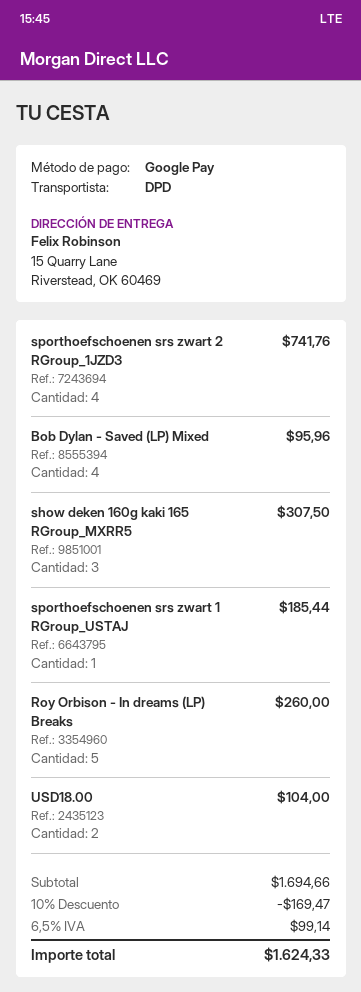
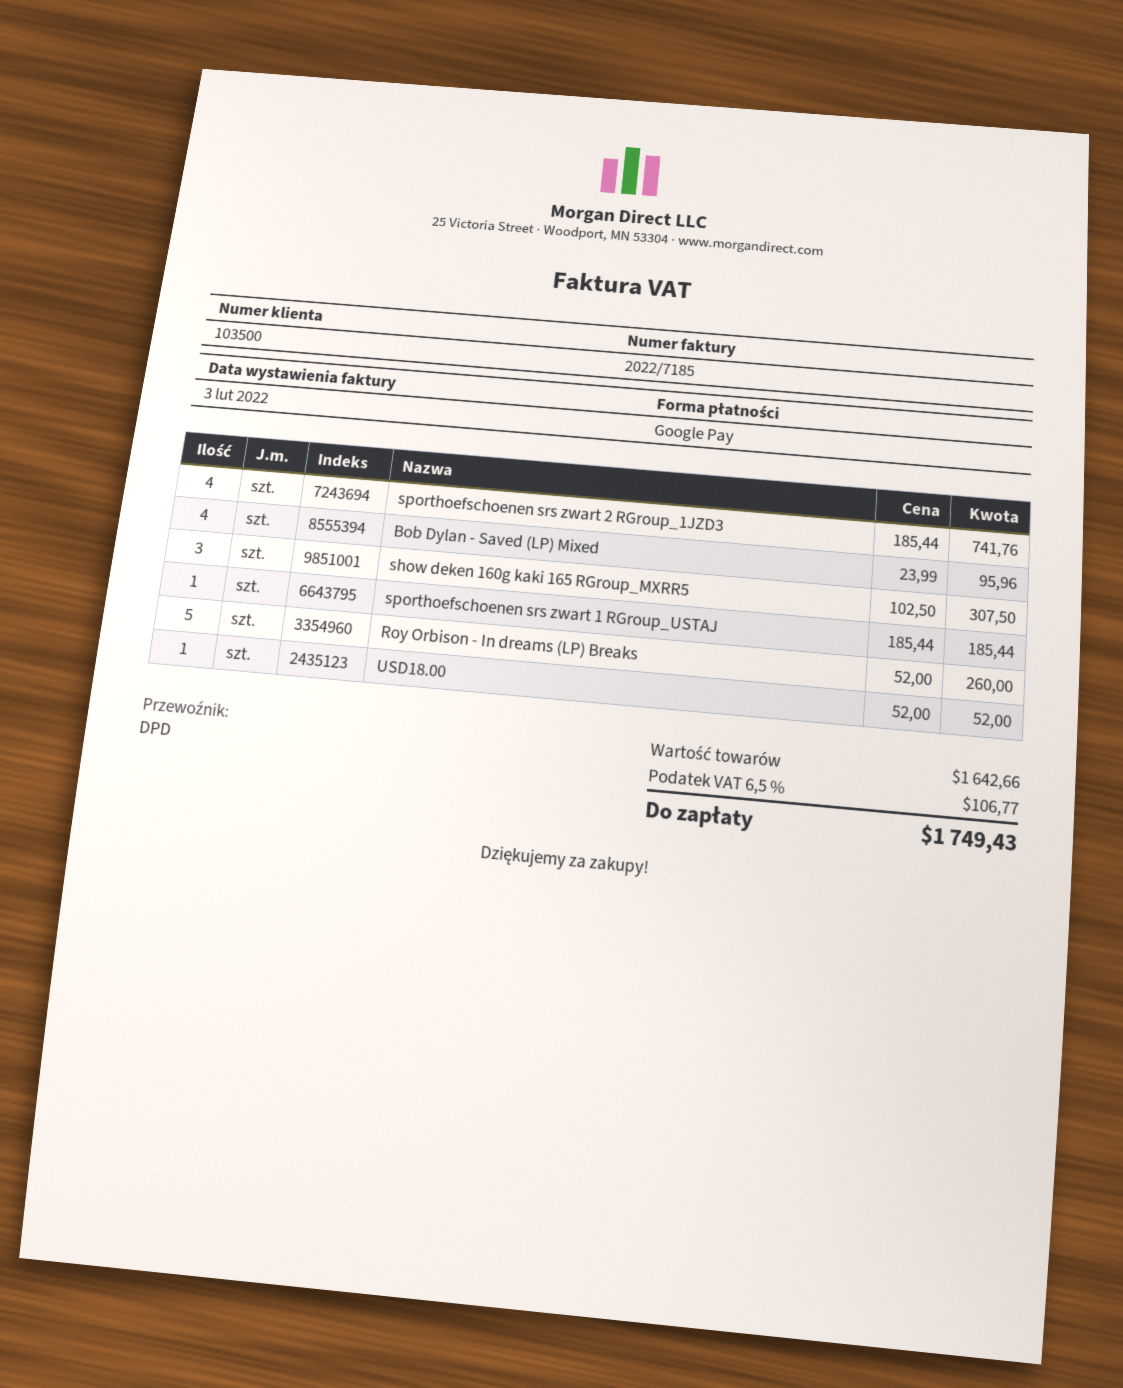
USD18.00: 2 for 104.00 -> 1 for 52.00
subtotal: 1694.66 -> 1642.66
discount: 10% = 169.47 -> none
tax: 6.5% = 99.14 -> 6.5% = 106.77
total: 1624.33 -> 1749.43

